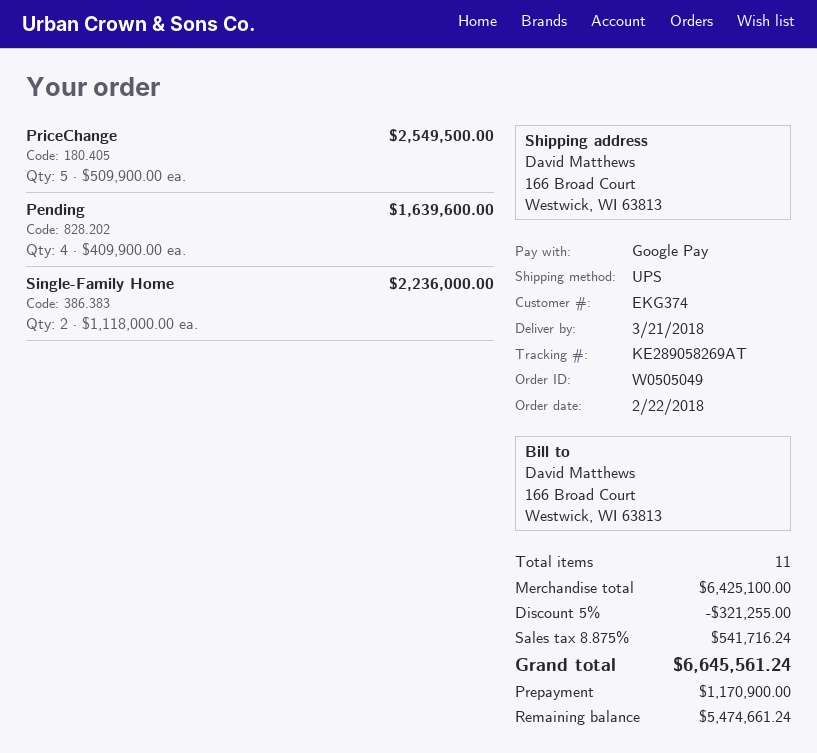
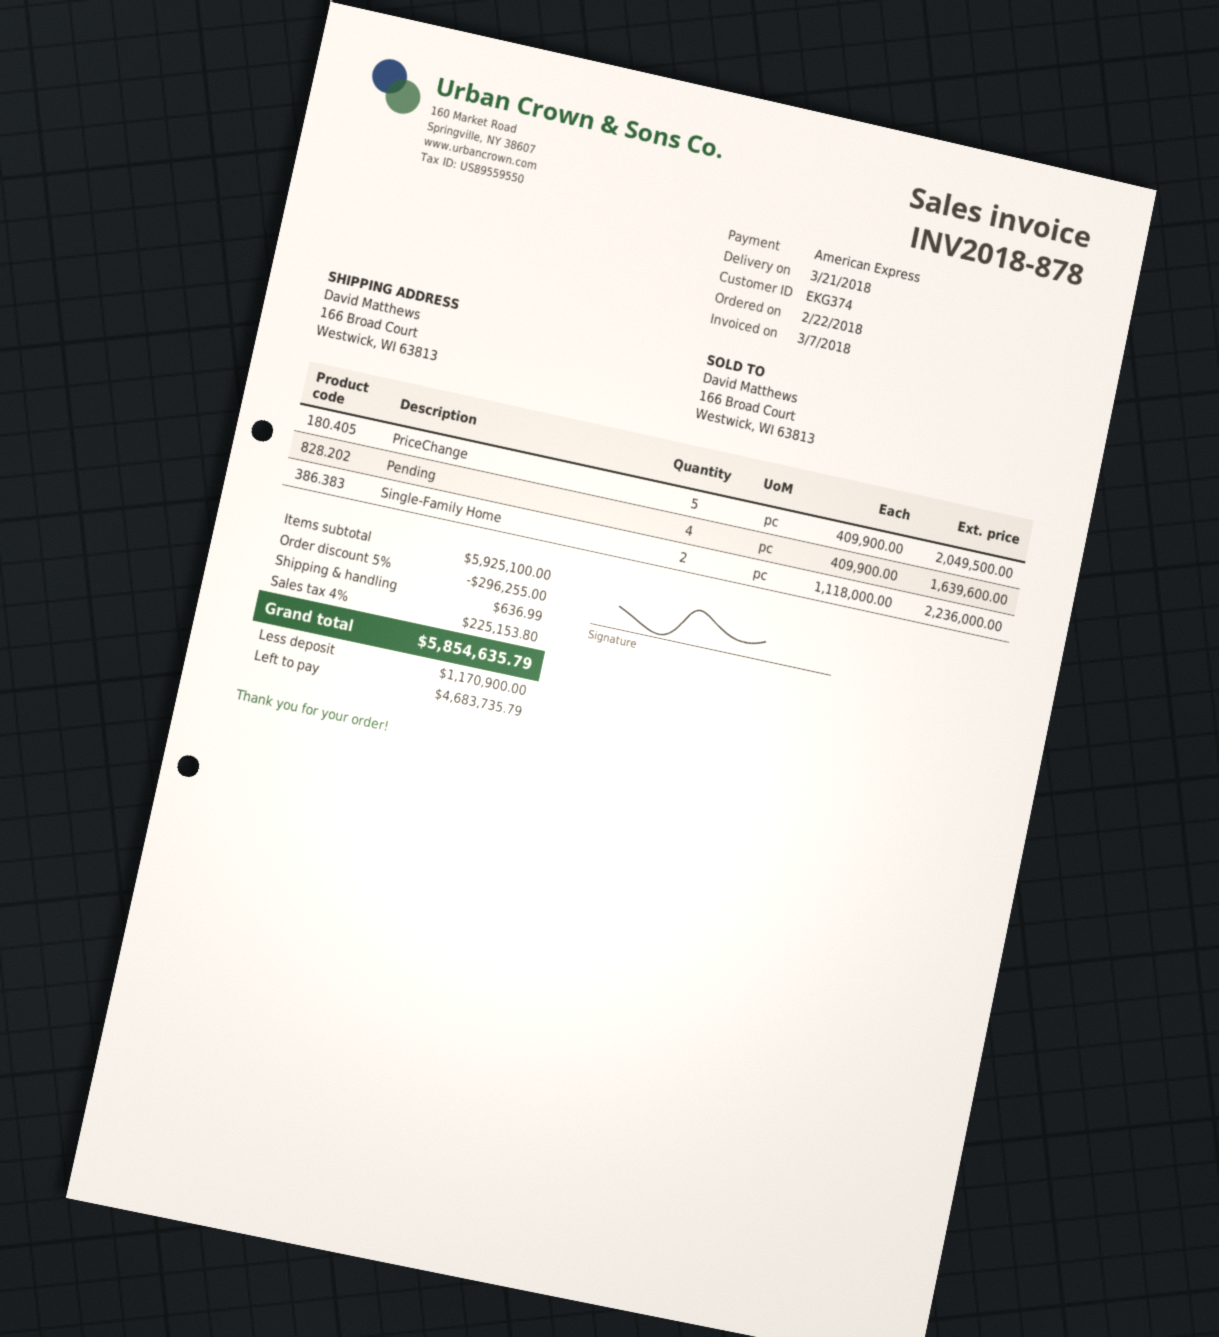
payment method: Google Pay -> American Express
PriceChange: 5 x 509900.00 = 2549500.00 -> 5 x 409900.00 = 2049500.00
subtotal: 6425100.00 -> 5925100.00
discount: 5% = 321255.00 -> 5% = 296255.00
shipping: none -> 636.99
tax: 8.875% = 541716.24 -> 4% = 225153.80
total: 6645561.24 -> 5854635.79
balance: 5474661.24 -> 4683735.79

